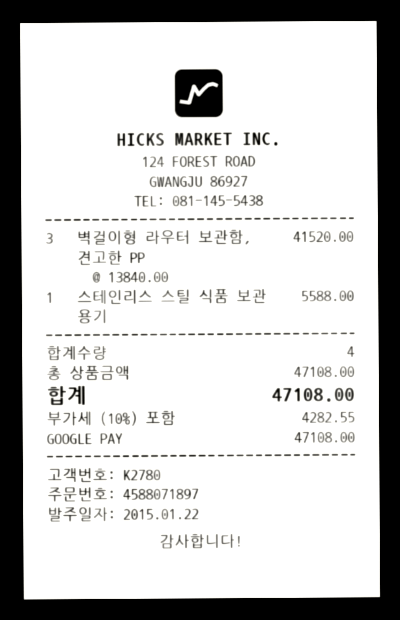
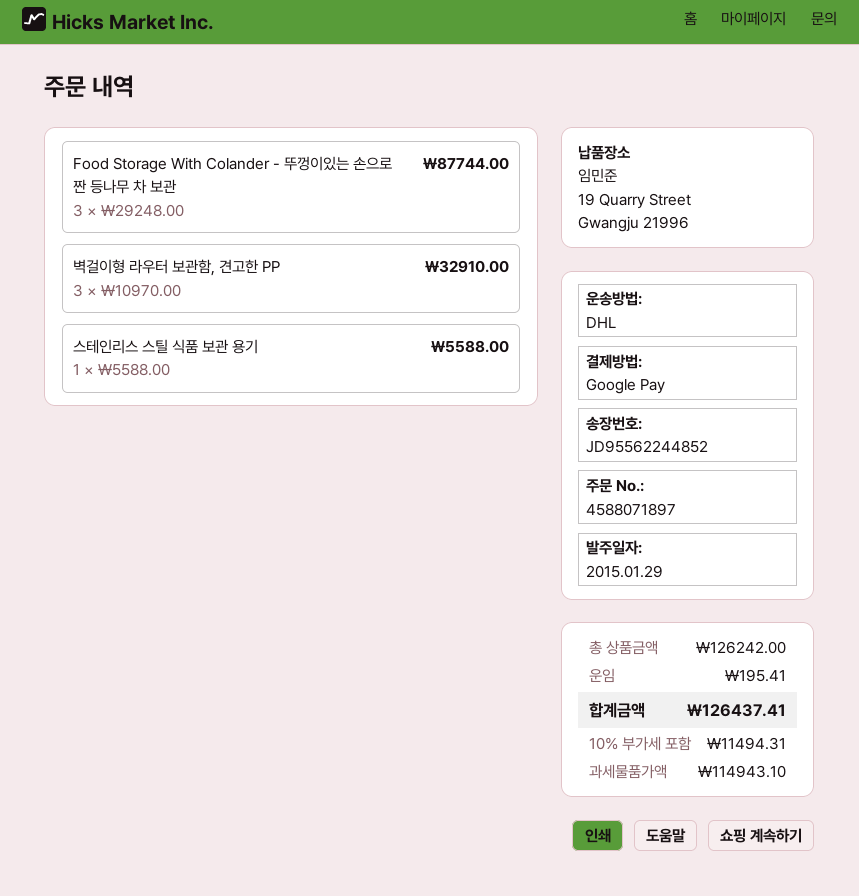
order date: 2015-01-22 -> 2015-01-29
벽걸이형 라우터 보관함, 견고한 PP: 3 x 13840.00 = 41520.00 -> 3 x 10970.00 = 32910.00
Food Storage With Colander - 뚜껑이있는 손으로 짠 등나무 차 보관: none -> 3 x 29248.00 = 87744.00
subtotal: 47108.00 -> 126242.00
shipping: none -> 195.41
tax: 10% = 4282.55 -> 10% = 11494.31
total: 47108.00 -> 126437.41

